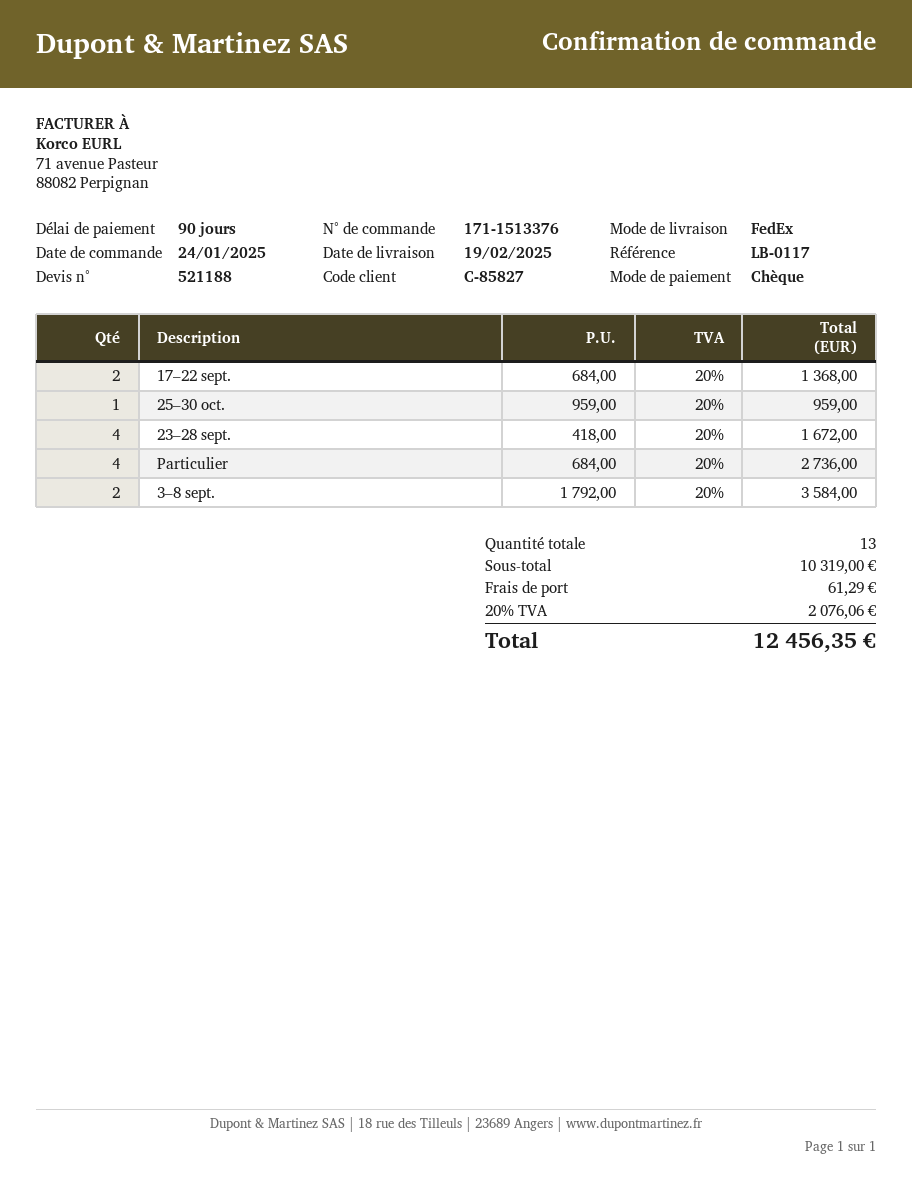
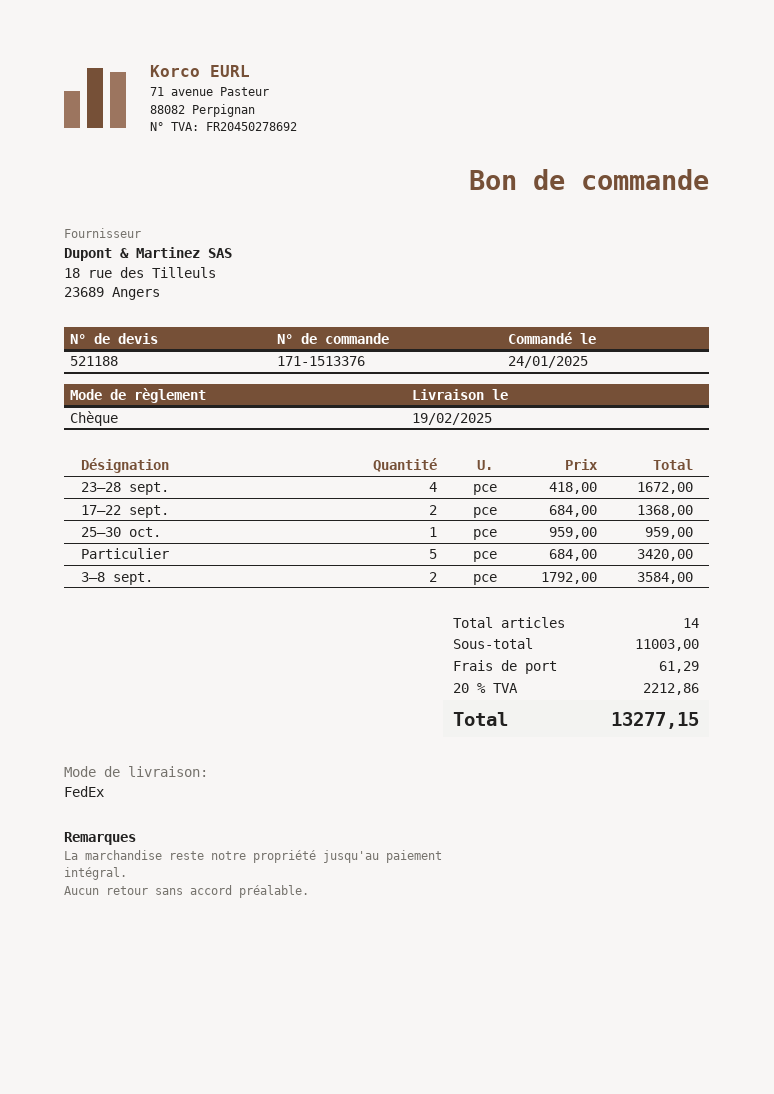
Particulier: 4 x 684.00 = 2736.00 -> 5 x 684.00 = 3420.00
total quantity: 13 -> 14
subtotal: 10319.00 -> 11003.00
tax: 20% = 2076.06 -> 20% = 2212.86
total: 12456.35 -> 13277.15

